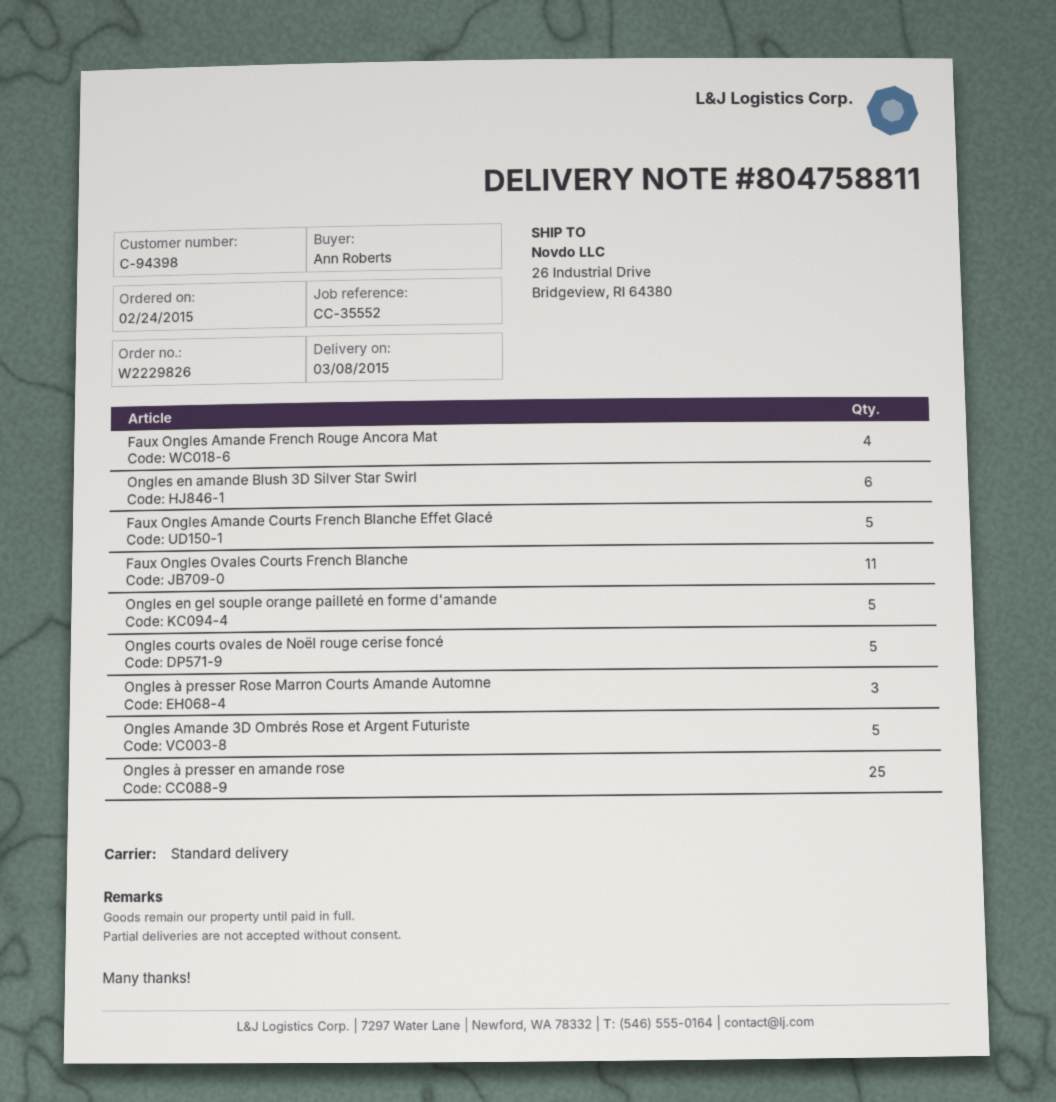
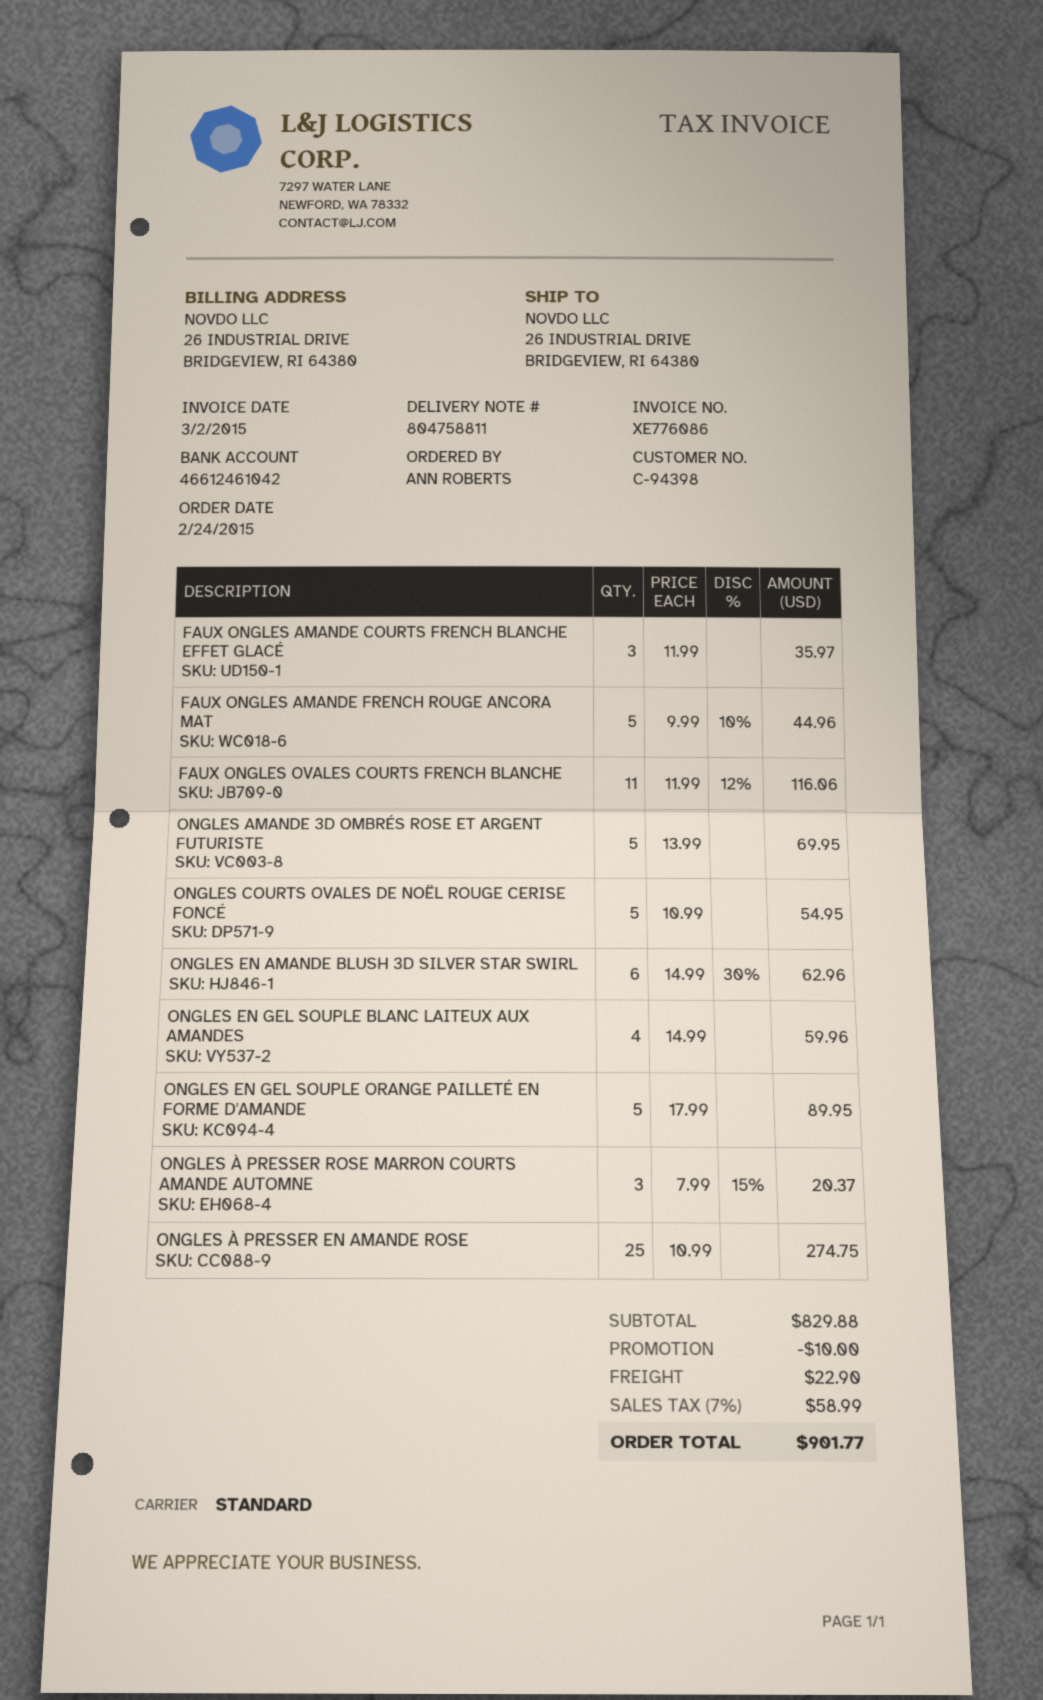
Faux Ongles Amande French Rouge Ancora Mat: 4 -> 5
Faux Ongles Amande Courts French Blanche Effet Glacé: 5 -> 3
ONGLES EN GEL SOUPLE BLANC LAITEUX AUX AMANDES: none -> 4

